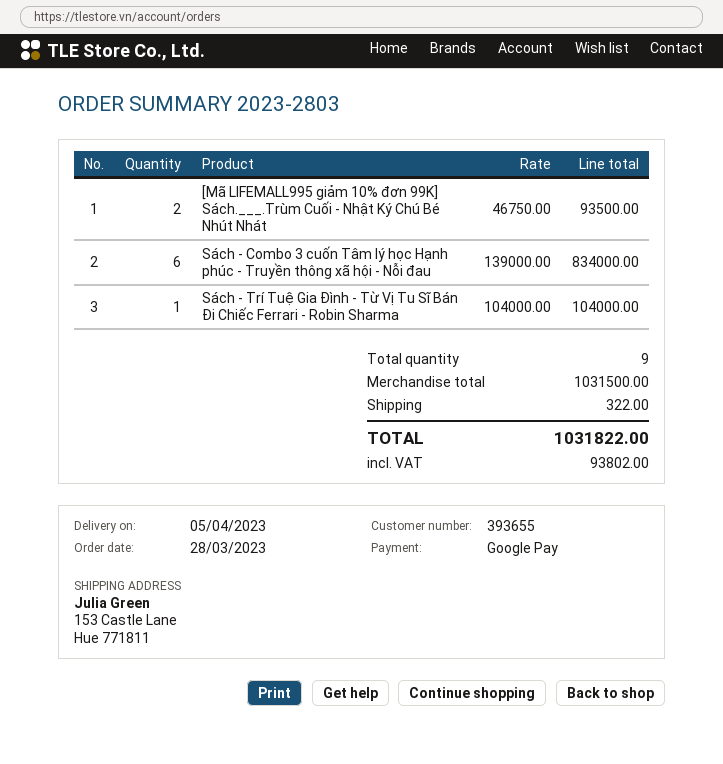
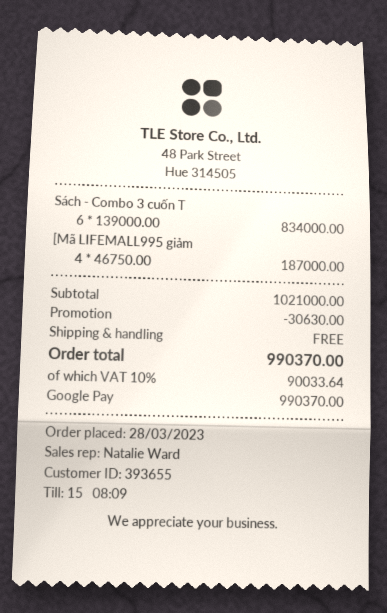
[Mã LIFEMALL995 giảm 10% đơn 99K] Sách.___.Trùm Cuối - Nhật Ký Chú Bé Nhút Nhát: 2 x 46750.00 = 93500.00 -> 4 x 46750.00 = 187000.00
Sách - Trí Tuệ Gia Đình - Từ Vị Tu Sĩ Bán Đi Chiếc Ferrari - Robin Sharma: 1 x 104000.00 = 104000.00 -> none
subtotal: 1031500.00 -> 1021000.00
discount: none -> 30630.00
shipping: 322.00 -> 0.00
tax: 93802.00 -> 90033.64
total: 1031822.00 -> 990370.00

